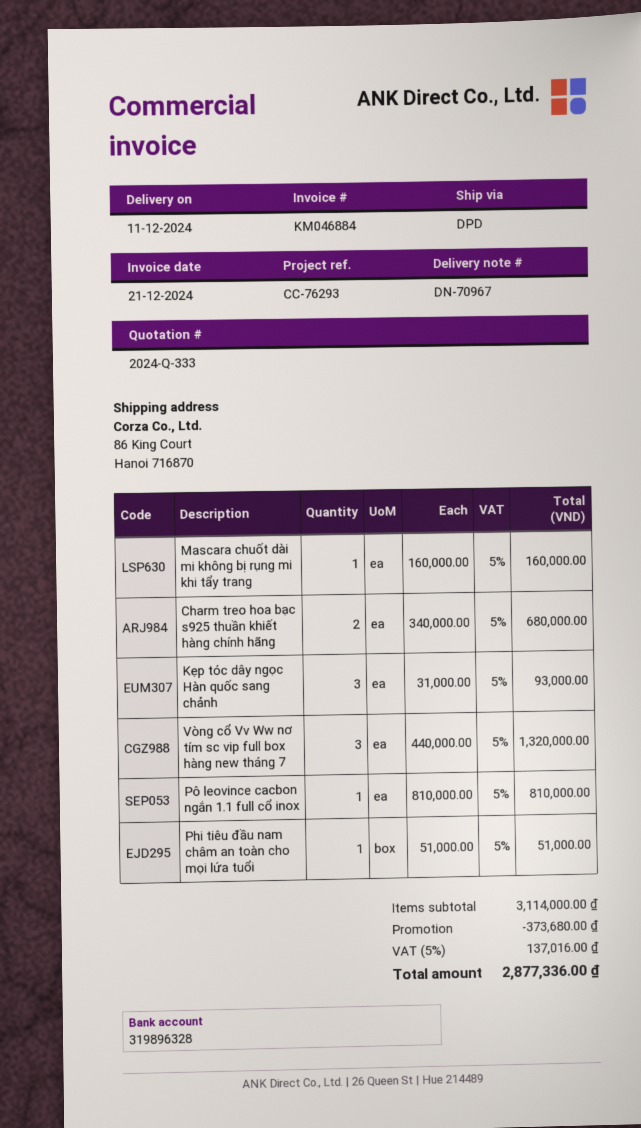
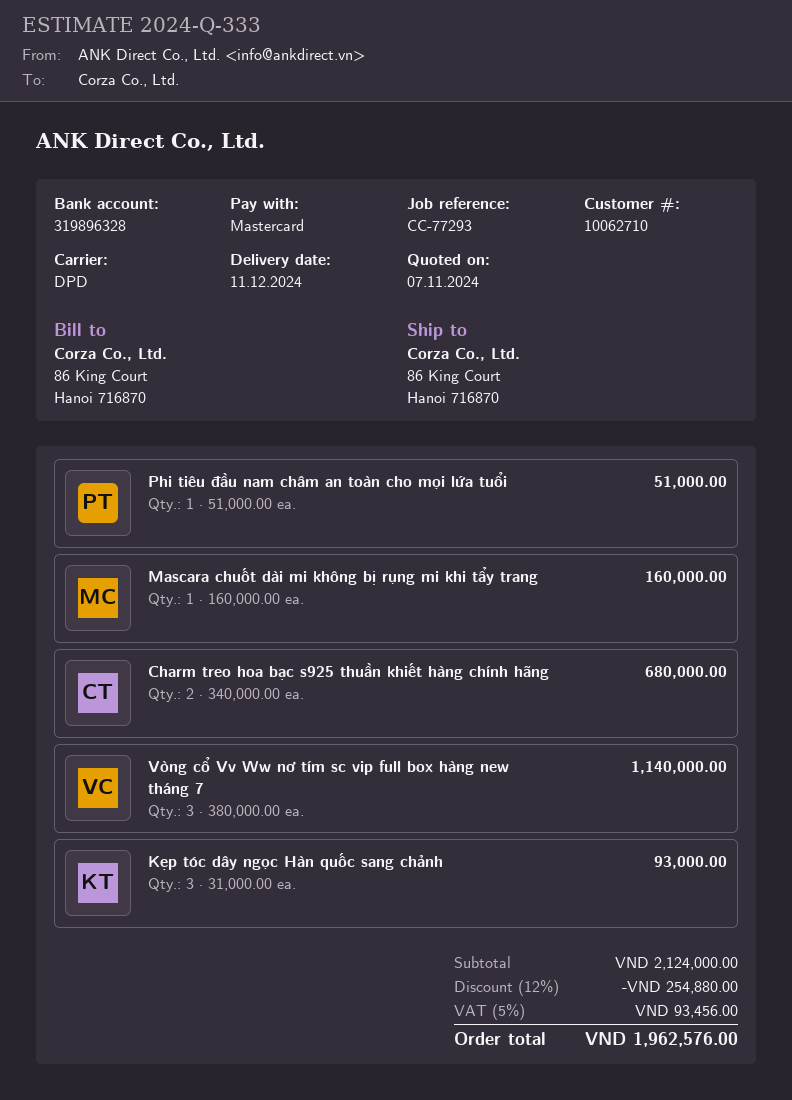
reference: CC-76293 -> CC-77293
Vòng cổ Vv Ww nơ tím sc vip full box hàng new tháng 7: 3 x 440000.00 = 1320000.00 -> 3 x 380000.00 = 1140000.00
Pô leovince cacbon ngắn 1.1 full cổ inox: 1 x 810000.00 = 810000.00 -> none
subtotal: 3114000.00 -> 2124000.00
discount: 373680.00 -> 254880.00
tax: 5% = 137016.00 -> 5% = 93456.00
total: 2877336.00 -> 1962576.00

